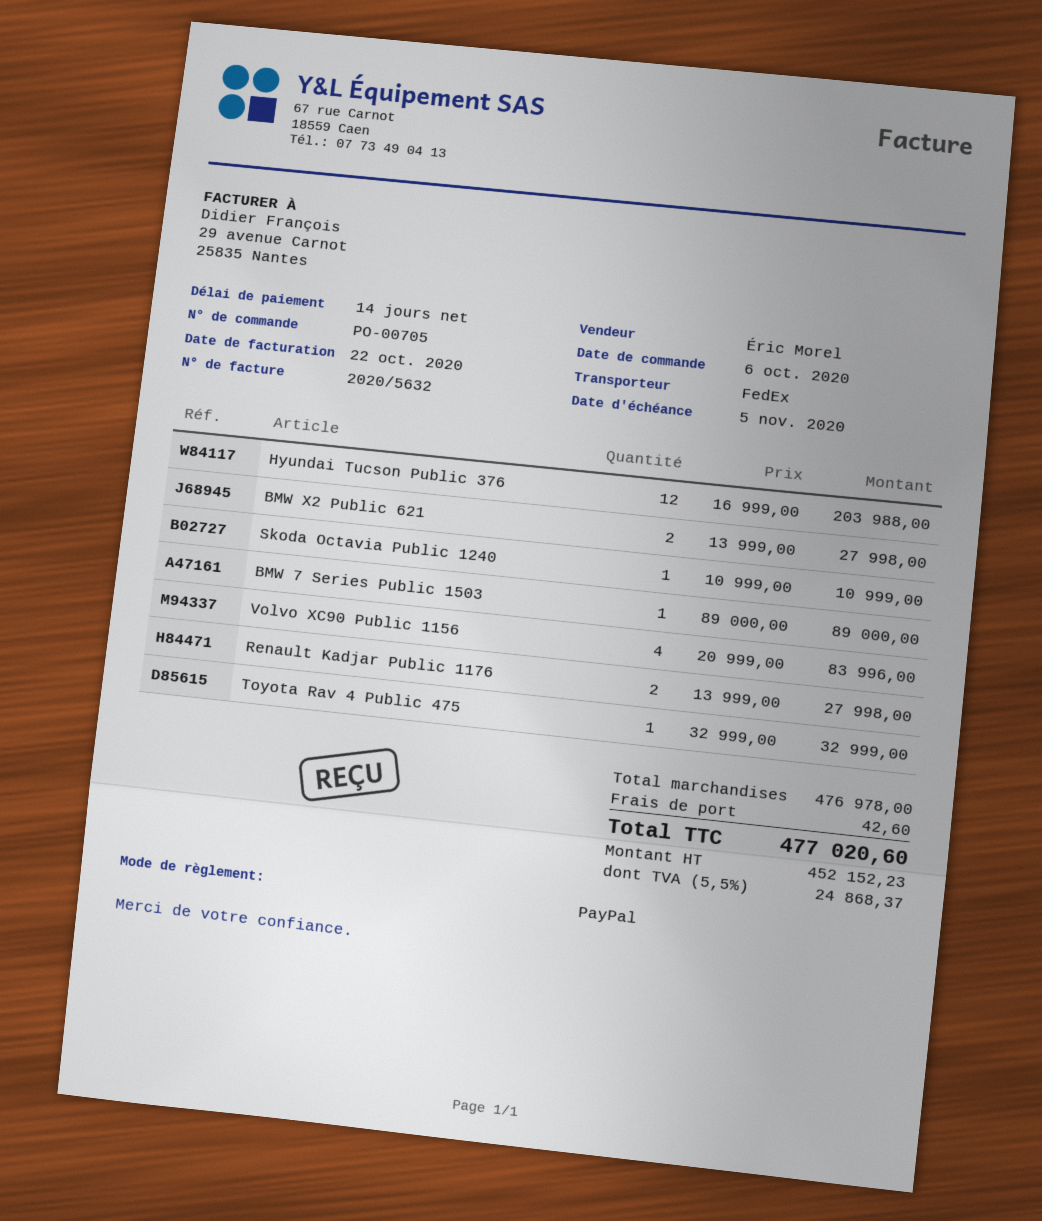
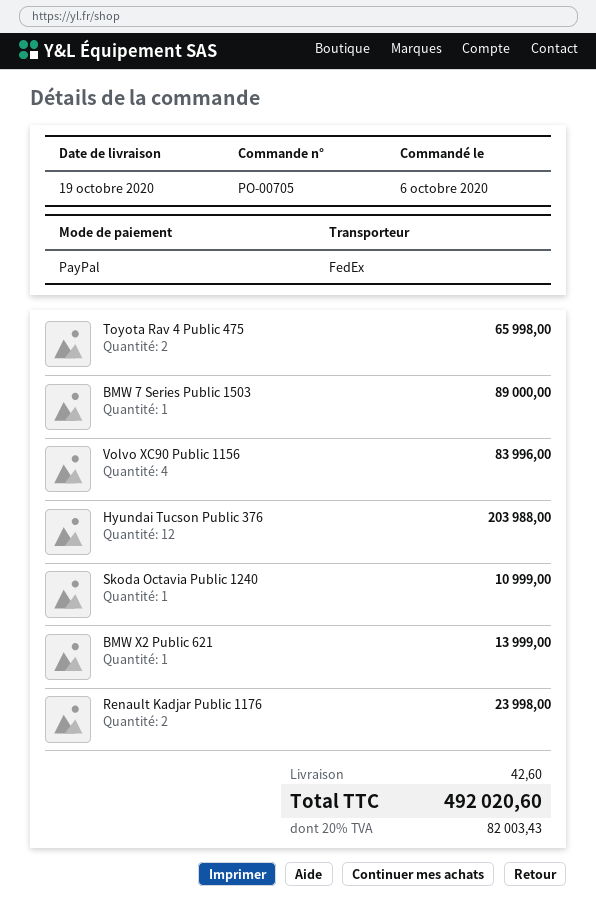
BMW X2 Public 621: 2 for 27998.00 -> 1 for 13999.00
Renault Kadjar Public 1176: 2 for 27998.00 -> 2 for 23998.00
Toyota Rav 4 Public 475: 1 for 32999.00 -> 2 for 65998.00
tax: 5.5% = 24868.37 -> 20% = 82003.43
total: 477020.60 -> 492020.60

